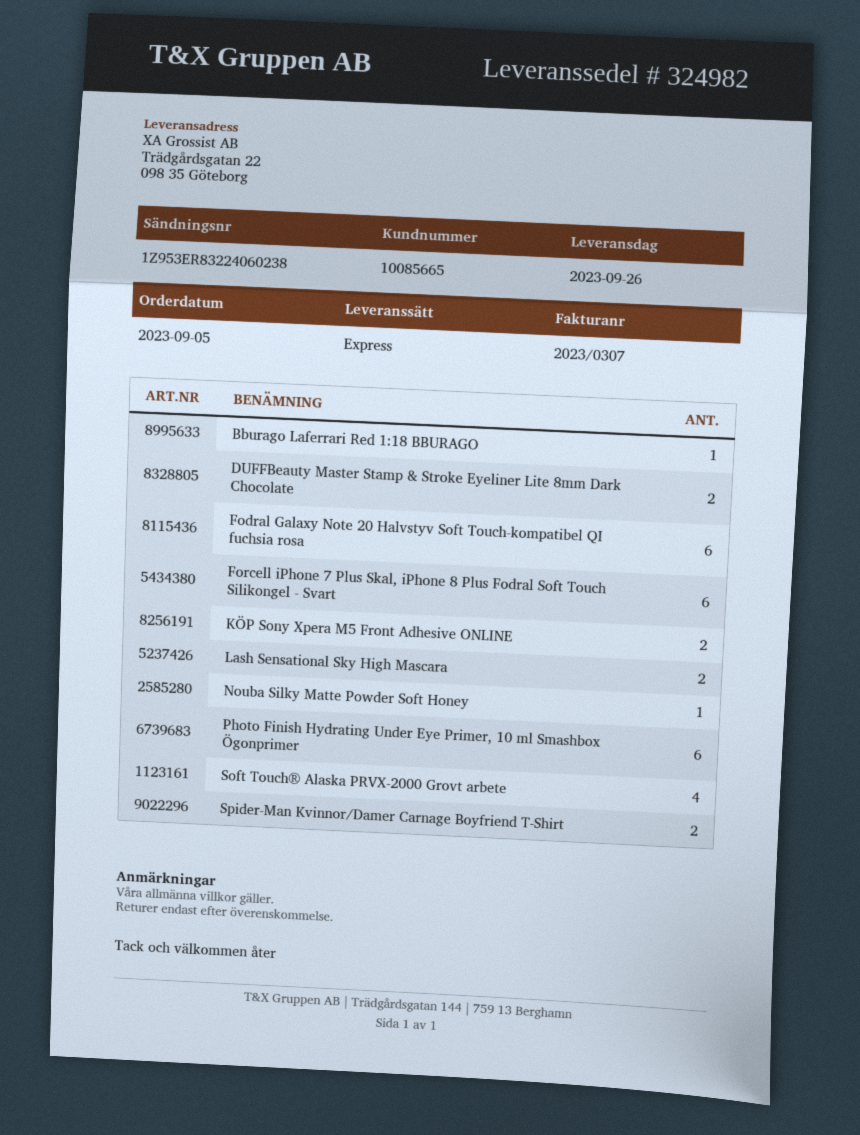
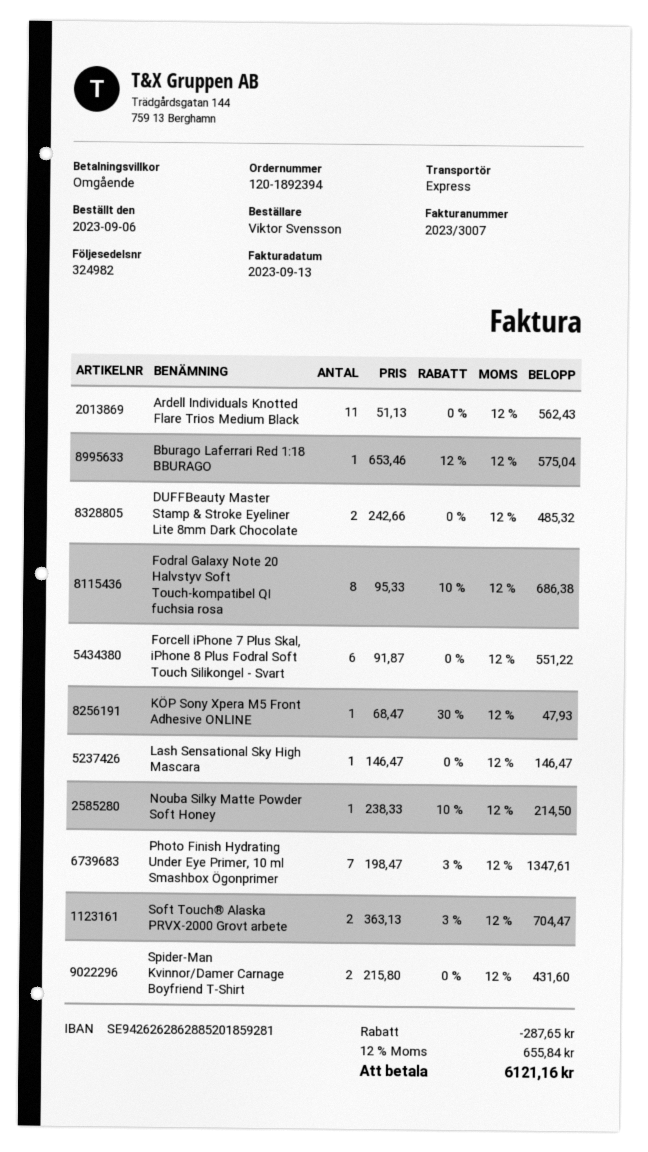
order date: 2023-09-05 -> 2023-09-06
invoice number: 2023/0307 -> 2023/3007
Fodral Galaxy Note 20 Halvstyv Soft Touch-kompatibel QI fuchsia rosa: 6 -> 8
KÖP Sony Xpera M5 Front Adhesive ONLINE: 2 -> 1
Lash Sensational Sky High Mascara: 2 -> 1
Photo Finish Hydrating Under Eye Primer, 10 ml Smashbox Ögonprimer: 6 -> 7
Soft Touch® Alaska PRVX-2000 Grovt arbete: 4 -> 2
Ardell Individuals Knotted Flare Trios Medium Black: none -> 11

